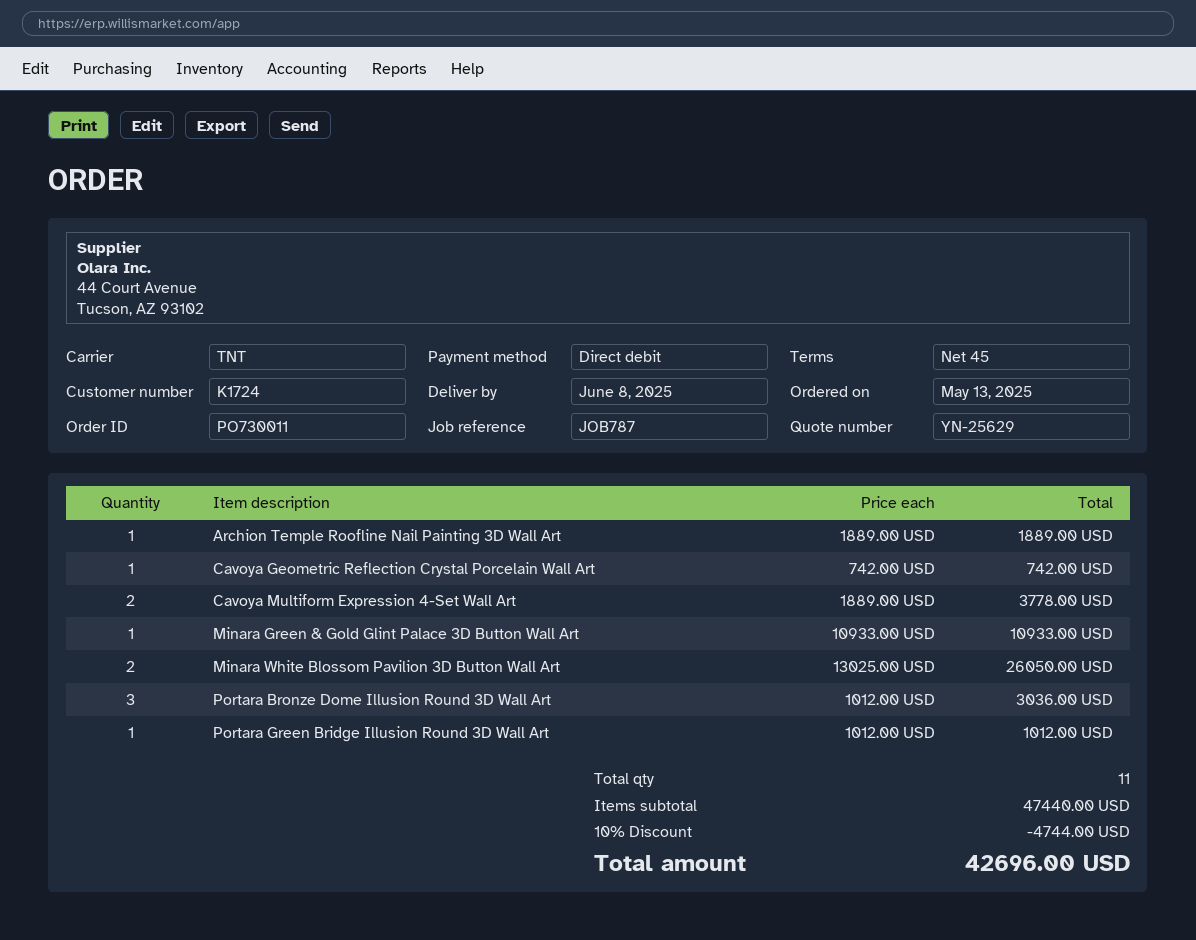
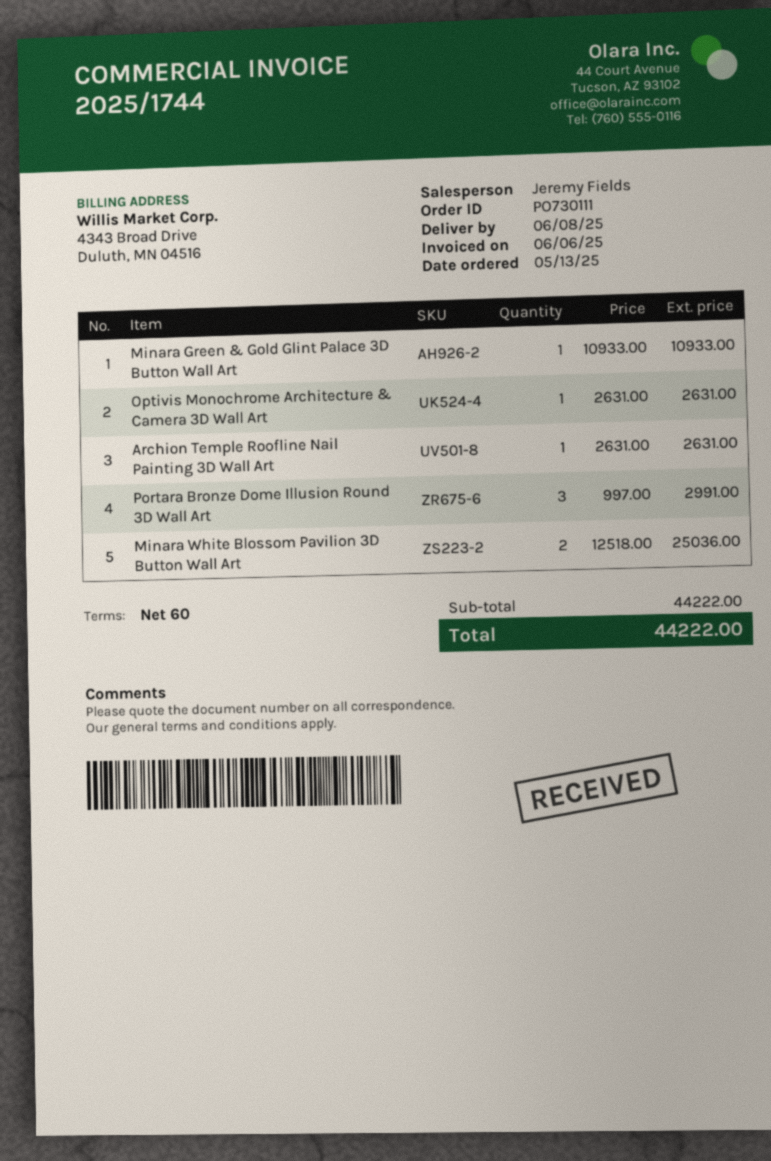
order number: PO730011 -> PO730111
payment terms: 45 days -> 60 days
Archion Temple Roofline Nail Painting 3D Wall Art: 1 x 1889.00 = 1889.00 -> 1 x 2631.00 = 2631.00
Cavoya Geometric Reflection Crystal Porcelain Wall Art: 1 x 742.00 = 742.00 -> none
Cavoya Multiform Expression 4-Set Wall Art: 2 x 1889.00 = 3778.00 -> none
Minara White Blossom Pavilion 3D Button Wall Art: 2 x 13025.00 = 26050.00 -> 2 x 12518.00 = 25036.00
Portara Bronze Dome Illusion Round 3D Wall Art: 3 x 1012.00 = 3036.00 -> 3 x 997.00 = 2991.00
Portara Green Bridge Illusion Round 3D Wall Art: 1 x 1012.00 = 1012.00 -> none
Optivis Monochrome Architecture & Camera 3D Wall Art: none -> 1 x 2631.00 = 2631.00
subtotal: 47440.00 -> 44222.00
discount: 10% = 4744.00 -> none
total: 42696.00 -> 44222.00

